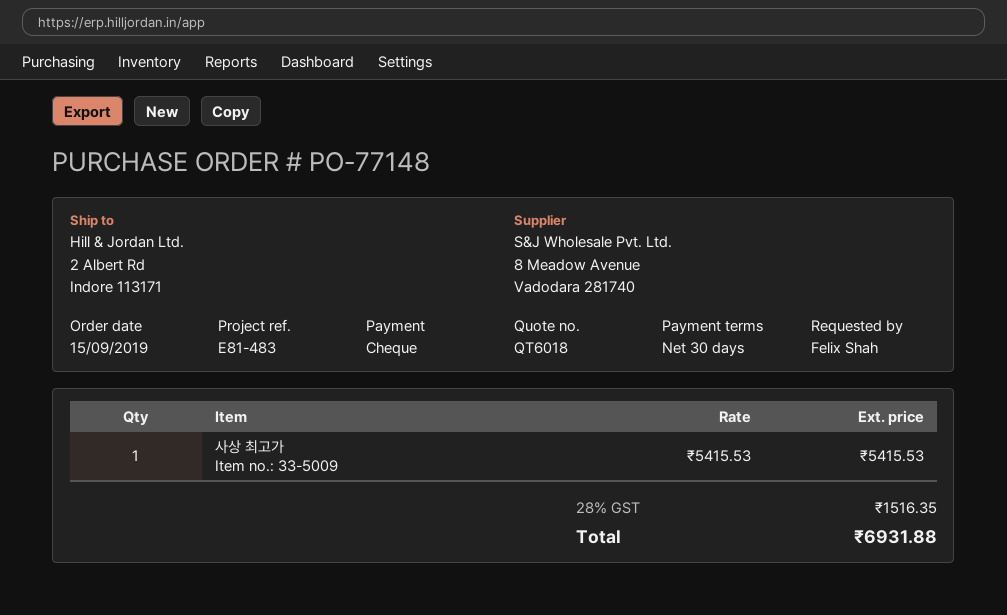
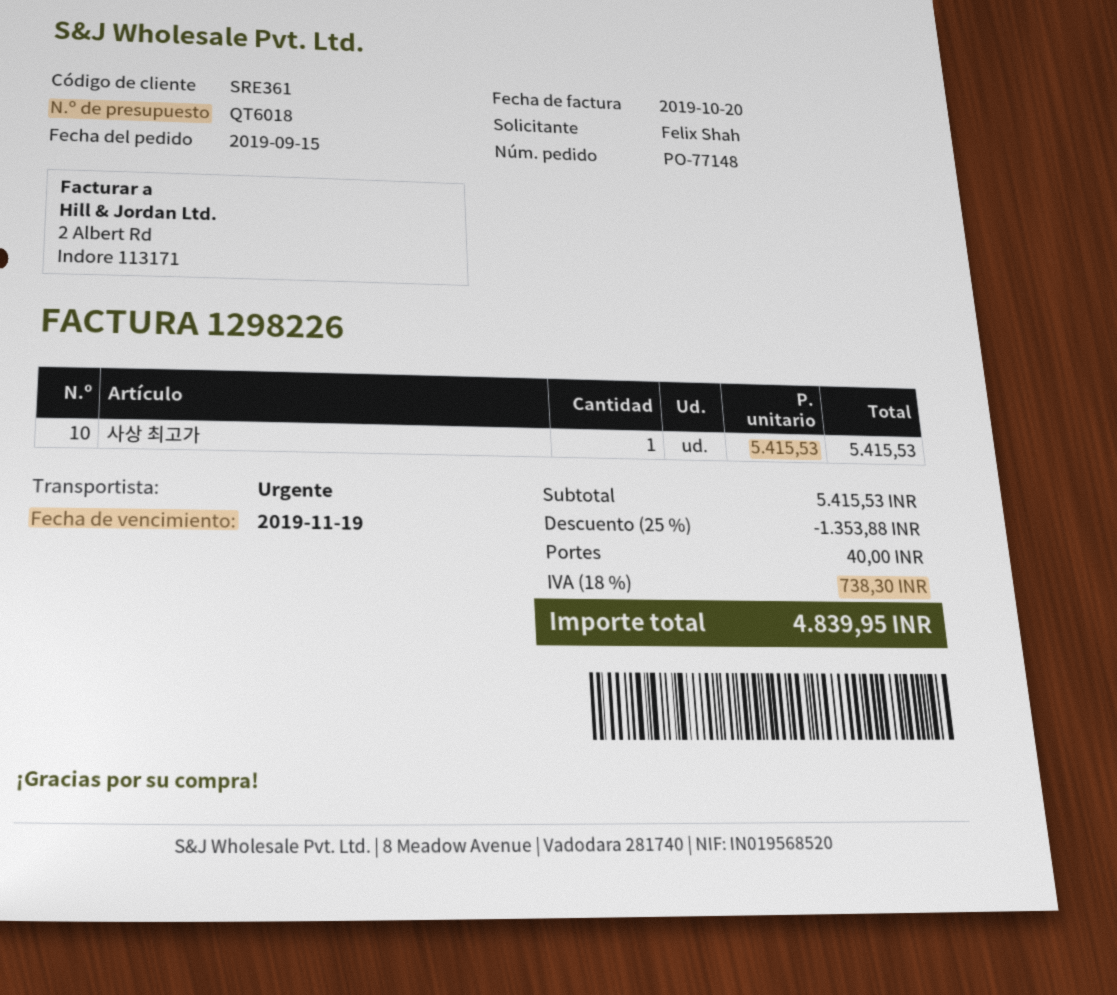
discount: none -> 25% = 1353.88
shipping: none -> 40.00
tax: 28% = 1516.35 -> 18% = 738.30
total: 6931.88 -> 4839.95

